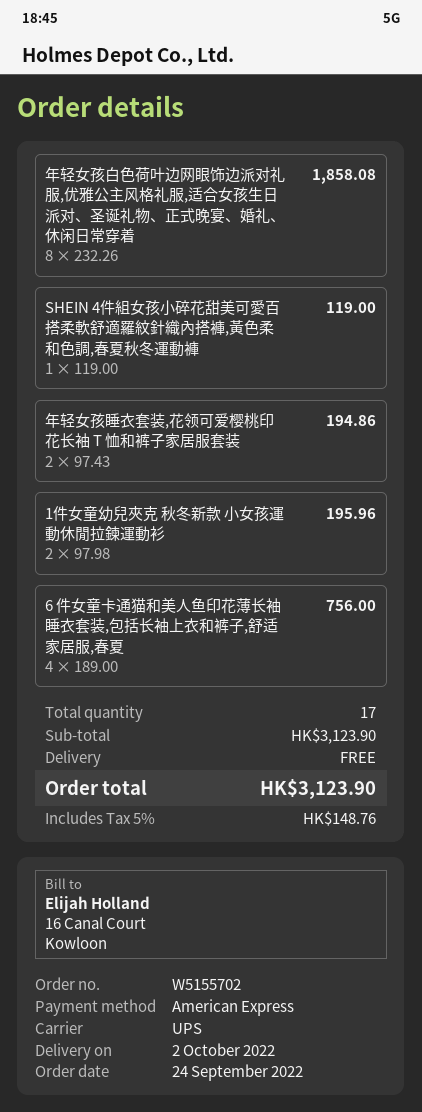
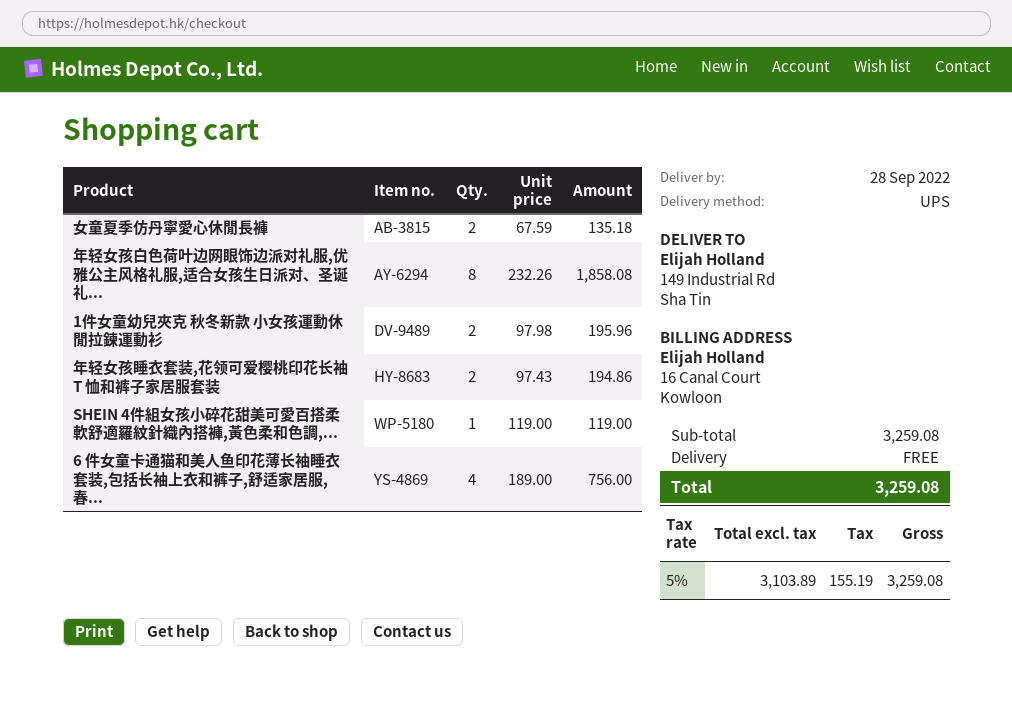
delivery date: 2022-10-02 -> 2022-09-28
女童夏季仿丹寧愛心休閒長褲: none -> 2 x 67.59 = 135.18
subtotal: 3123.90 -> 3259.08
tax: 5% = 148.76 -> 5% = 155.19
total: 3123.90 -> 3259.08

